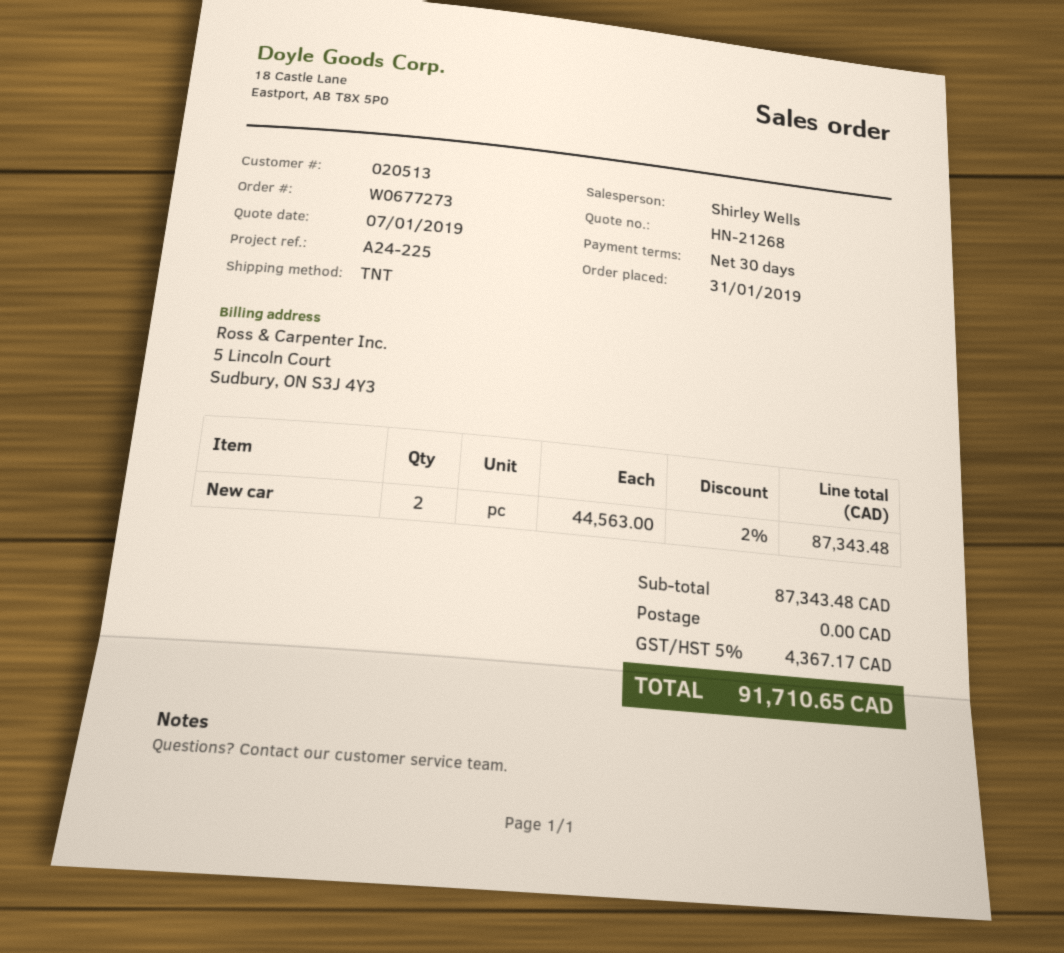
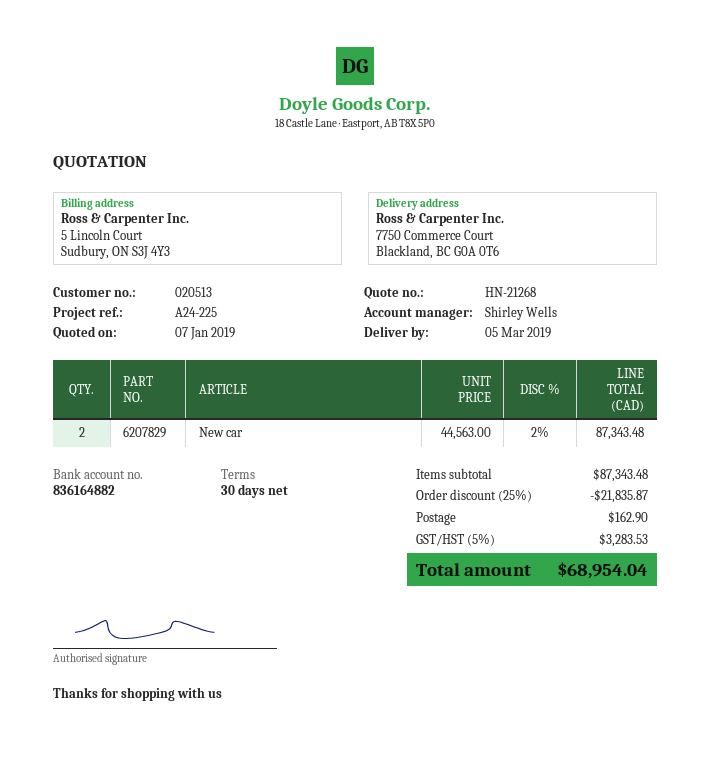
discount: none -> 25% = 21835.87
shipping: 0.00 -> 162.90
tax: 5% = 4367.17 -> 5% = 3283.53
total: 91710.65 -> 68954.04

